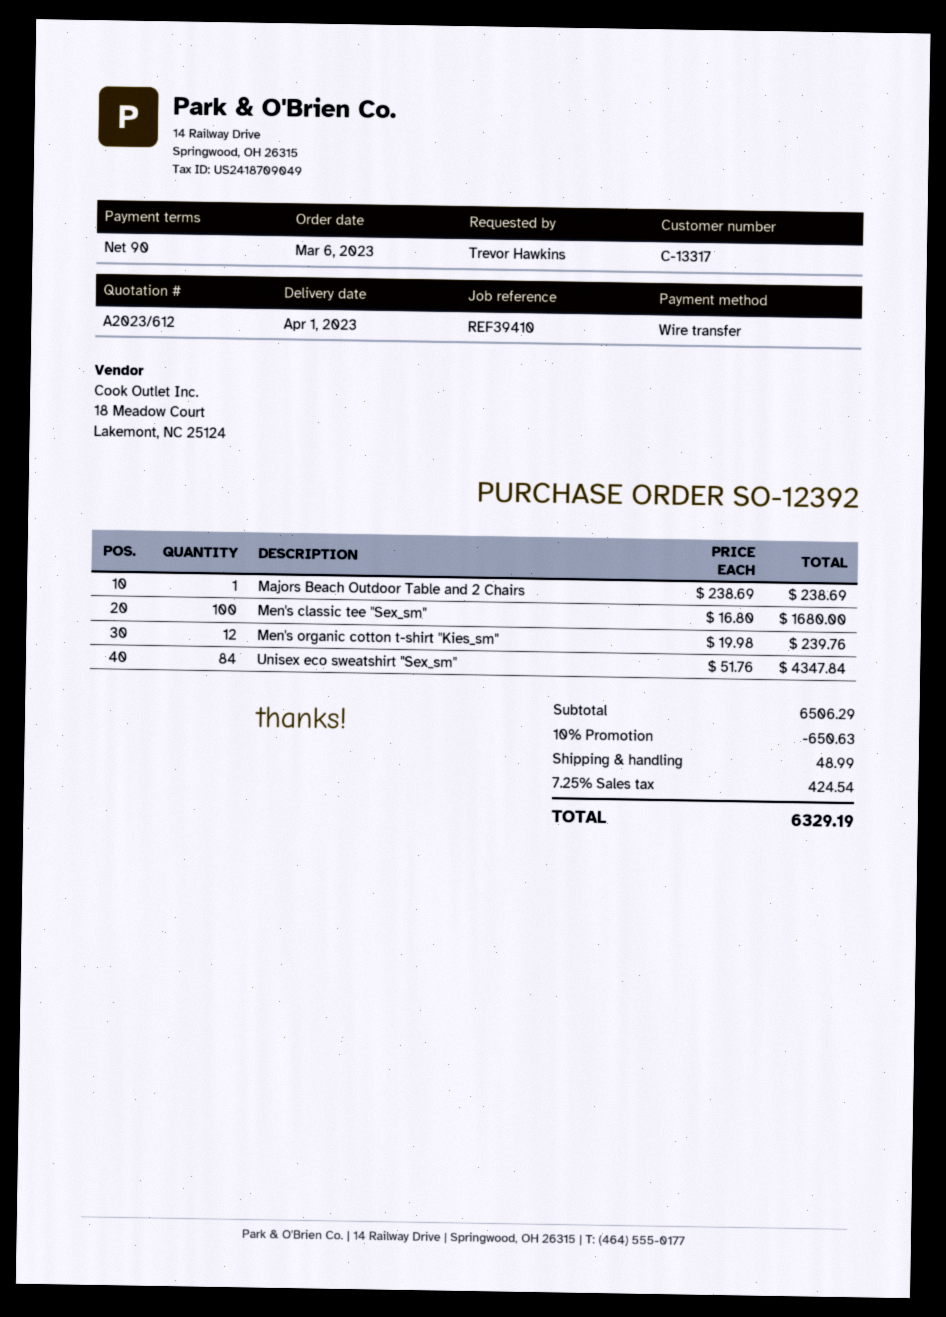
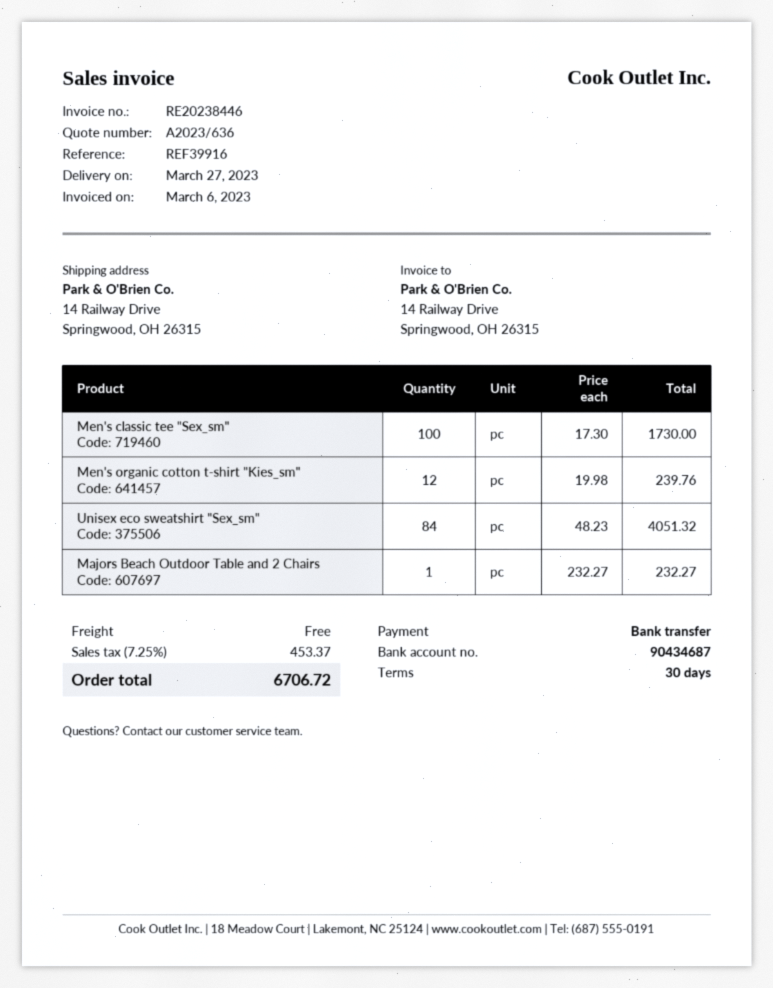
quote number: A2023/612 -> A2023/636
delivery date: 2023-04-01 -> 2023-03-27
payment terms: 90 days -> 30 days
reference: REF39410 -> REF39916
Majors Beach Outdoor Table and 2 Chairs: 1 x 238.69 = 238.69 -> 1 x 232.27 = 232.27
Men's classic tee "Sex_sm": 100 x 16.80 = 1680.00 -> 100 x 17.30 = 1730.00
Unisex eco sweatshirt "Sex_sm": 84 x 51.76 = 4347.84 -> 84 x 48.23 = 4051.32
discount: 10% = 650.63 -> none
shipping: 48.99 -> 0.00
tax: 7.25% = 424.54 -> 7.25% = 453.37
total: 6329.19 -> 6706.72

